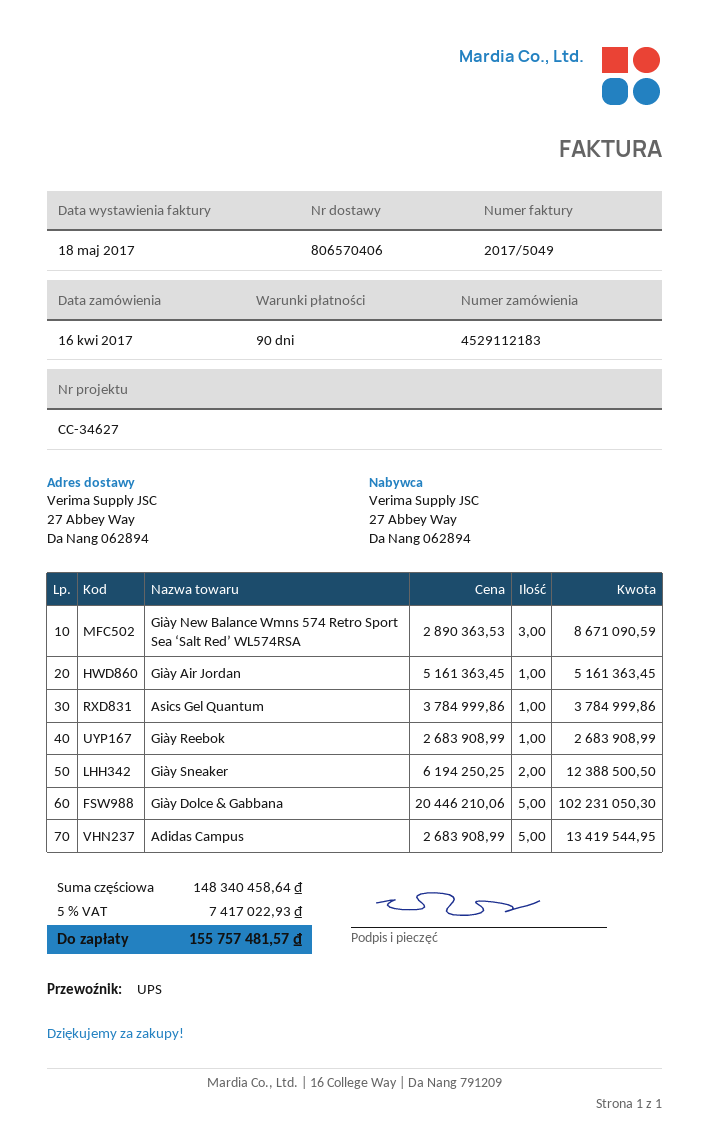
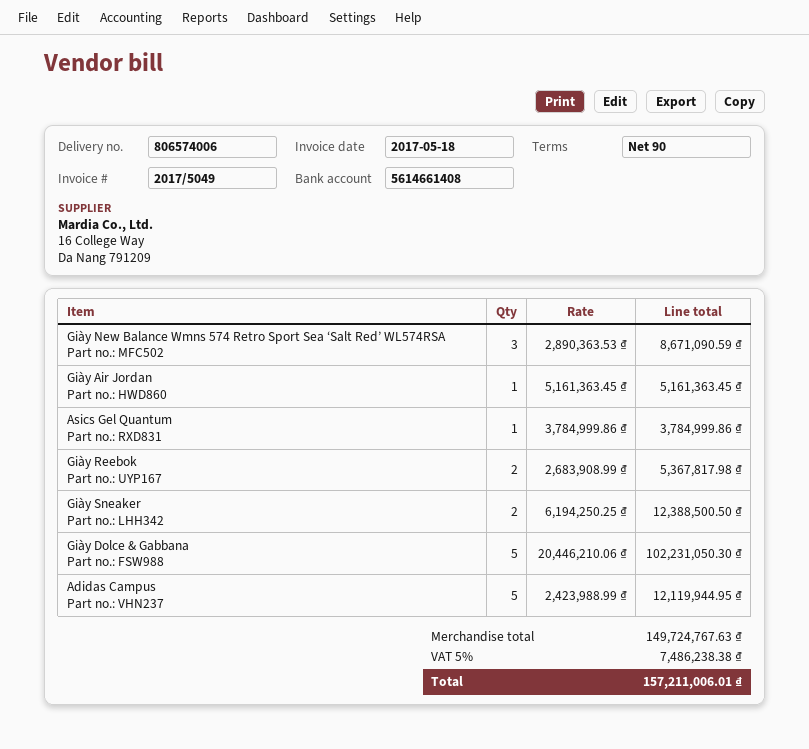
delivery note number: 806570406 -> 806574006
Giày Reebok: 1 x 2683908.99 = 2683908.99 -> 2 x 2683908.99 = 5367817.98
Adidas Campus: 5 x 2683908.99 = 13419544.95 -> 5 x 2423988.99 = 12119944.95
subtotal: 148340458.64 -> 149724767.63
tax: 5% = 7417022.93 -> 5% = 7486238.38
total: 155757481.57 -> 157211006.01

